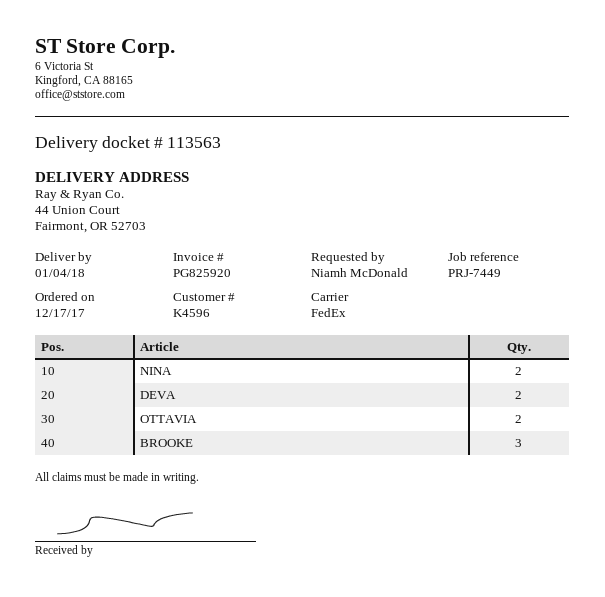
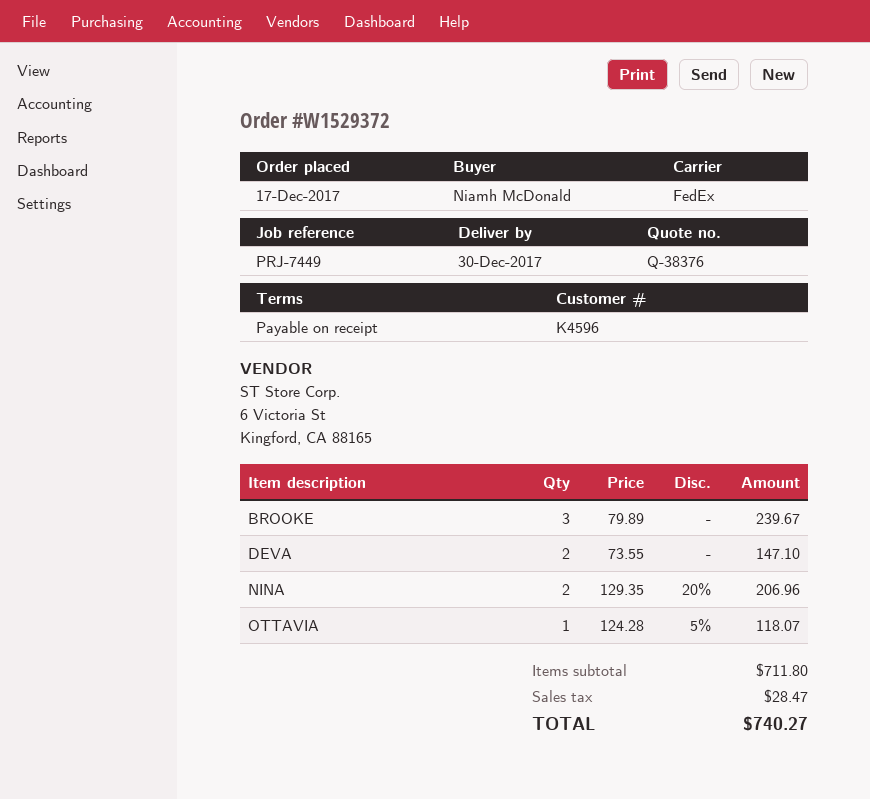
delivery date: 2018-01-04 -> 2017-12-30
OTTAVIA: 2 -> 1

